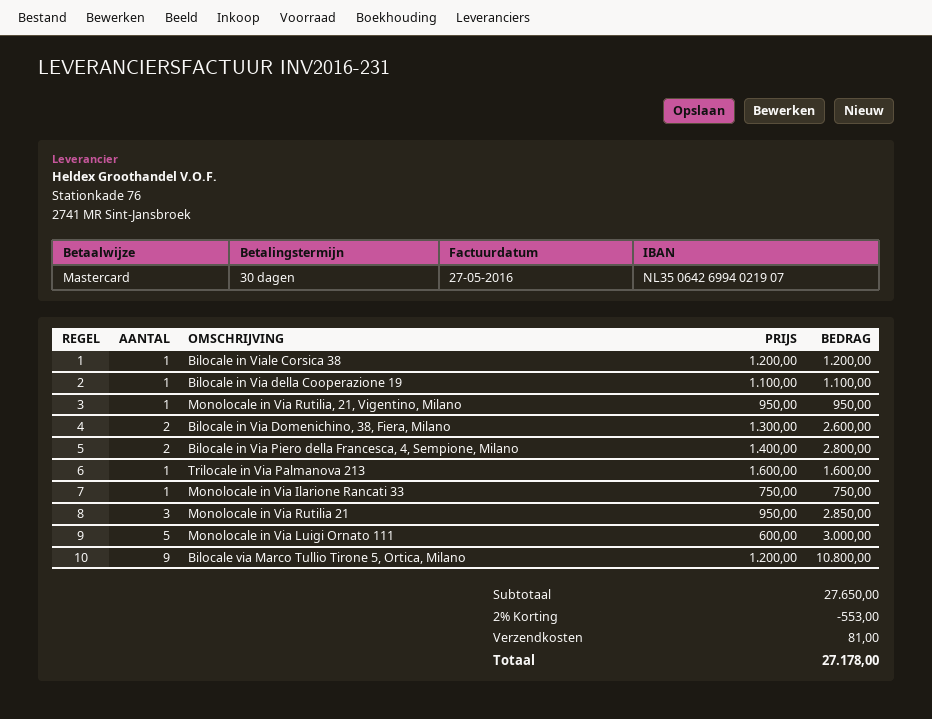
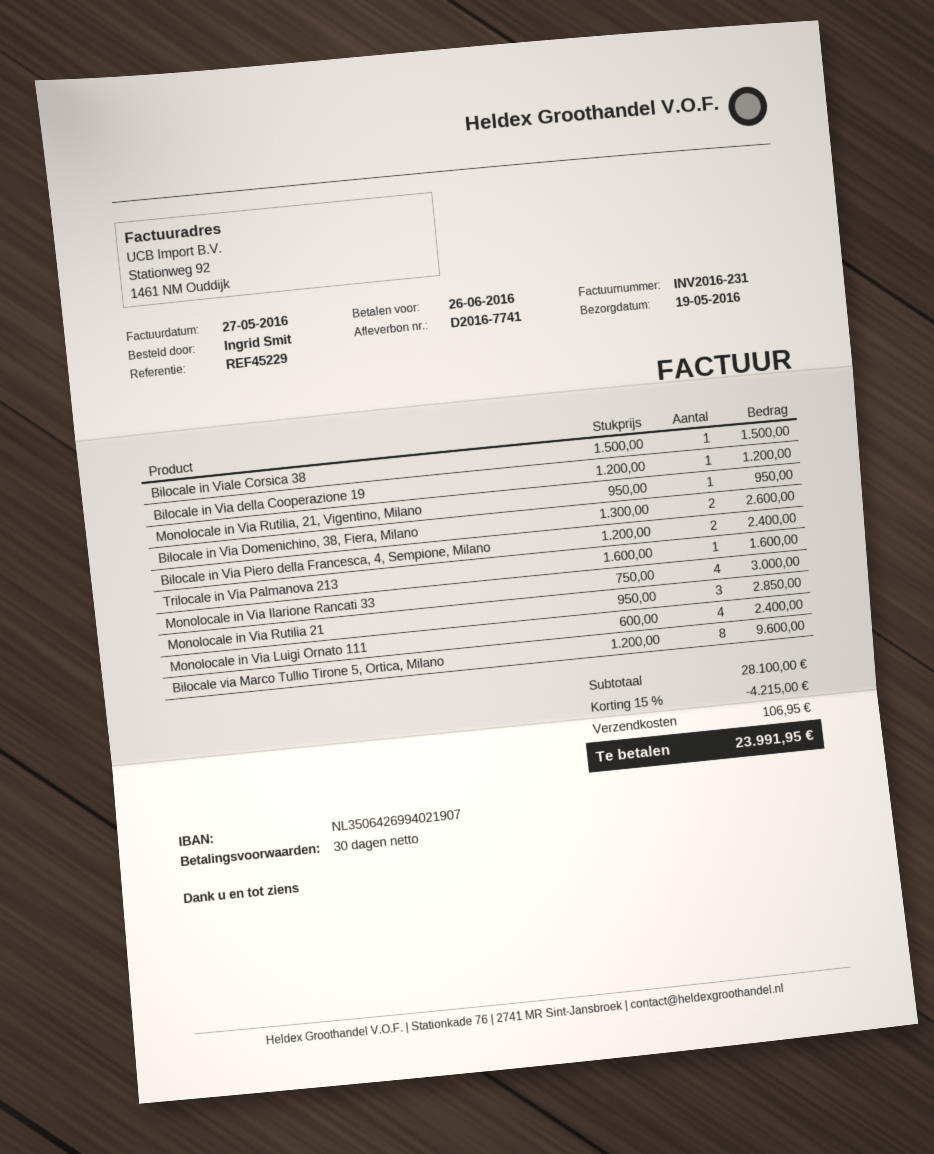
Bilocale in Viale Corsica 38: 1 x 1200.00 = 1200.00 -> 1 x 1500.00 = 1500.00
Bilocale in Via della Cooperazione 19: 1 x 1100.00 = 1100.00 -> 1 x 1200.00 = 1200.00
Bilocale in Via Piero della Francesca, 4, Sempione, Milano: 2 x 1400.00 = 2800.00 -> 2 x 1200.00 = 2400.00
Monolocale in Via Ilarione Rancati 33: 1 x 750.00 = 750.00 -> 4 x 750.00 = 3000.00
Monolocale in Via Luigi Ornato 111: 5 x 600.00 = 3000.00 -> 4 x 600.00 = 2400.00
Bilocale via Marco Tullio Tirone 5, Ortica, Milano: 9 x 1200.00 = 10800.00 -> 8 x 1200.00 = 9600.00
subtotal: 27650.00 -> 28100.00
discount: 2% = 553.00 -> 15% = 4215.00
shipping: 81.00 -> 106.95
total: 27178.00 -> 23991.95

